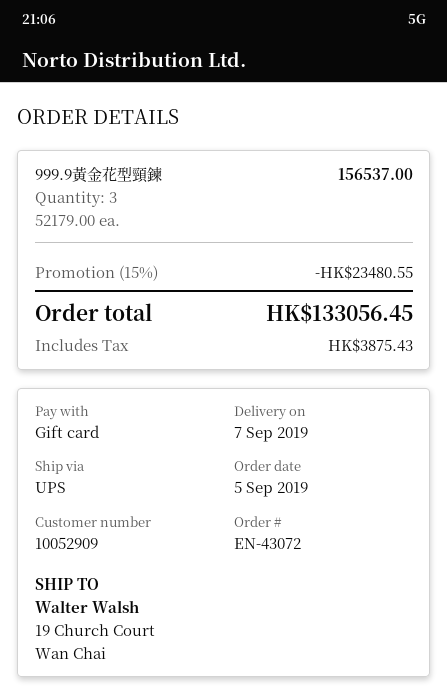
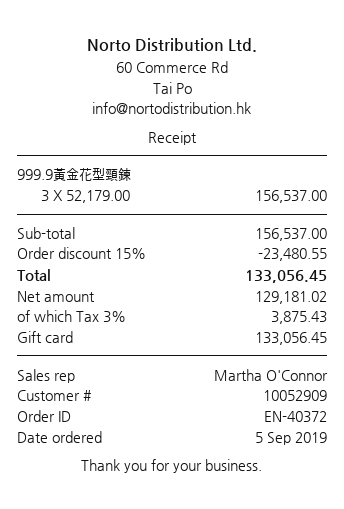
order number: EN-43072 -> EN-40372

